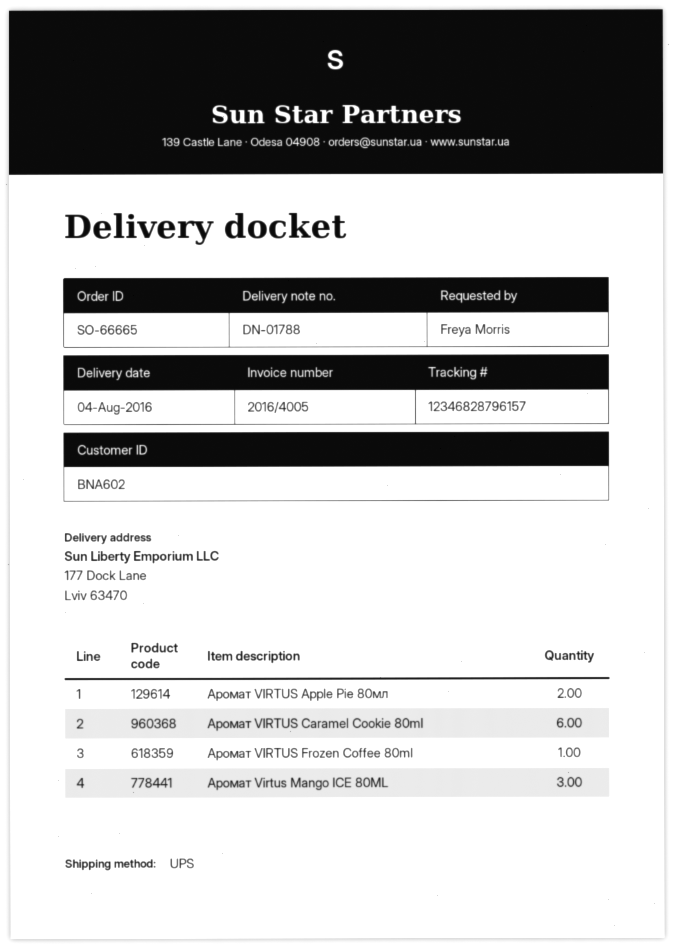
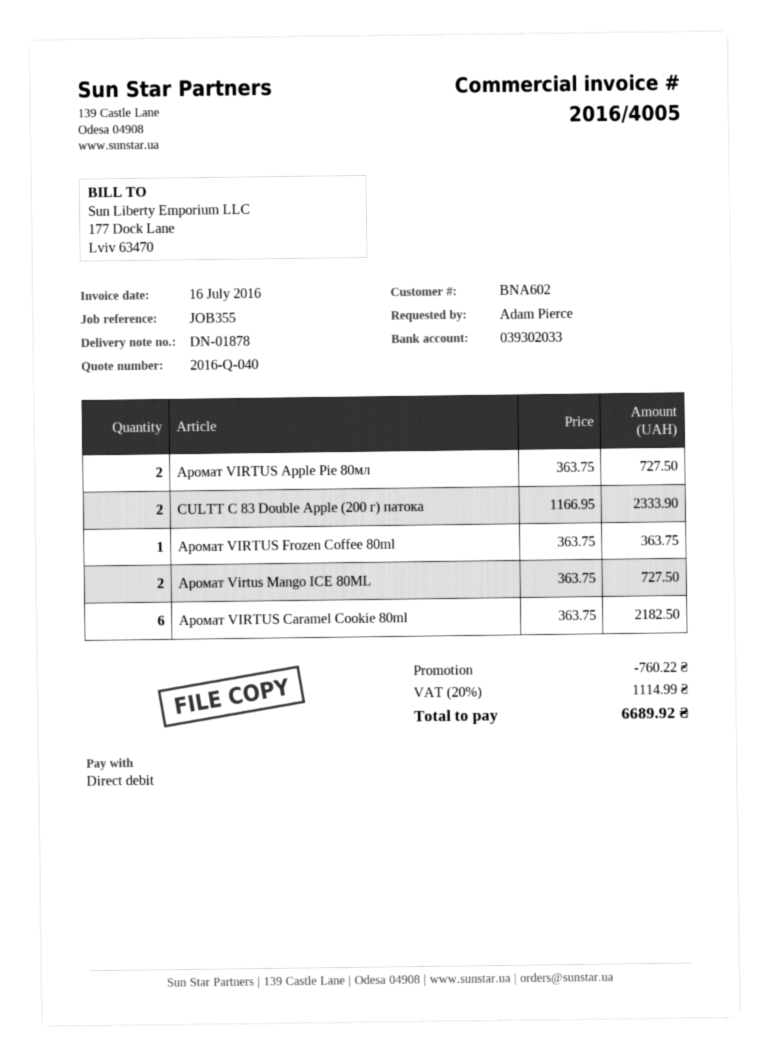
delivery note number: DN-01788 -> DN-01878
ordered by: Freya Morris -> Adam Pierce
Аромат Virtus Mango ICE 80ML: 3 -> 2
CULTT C 83 Double Apple (200 г) патока: none -> 2

